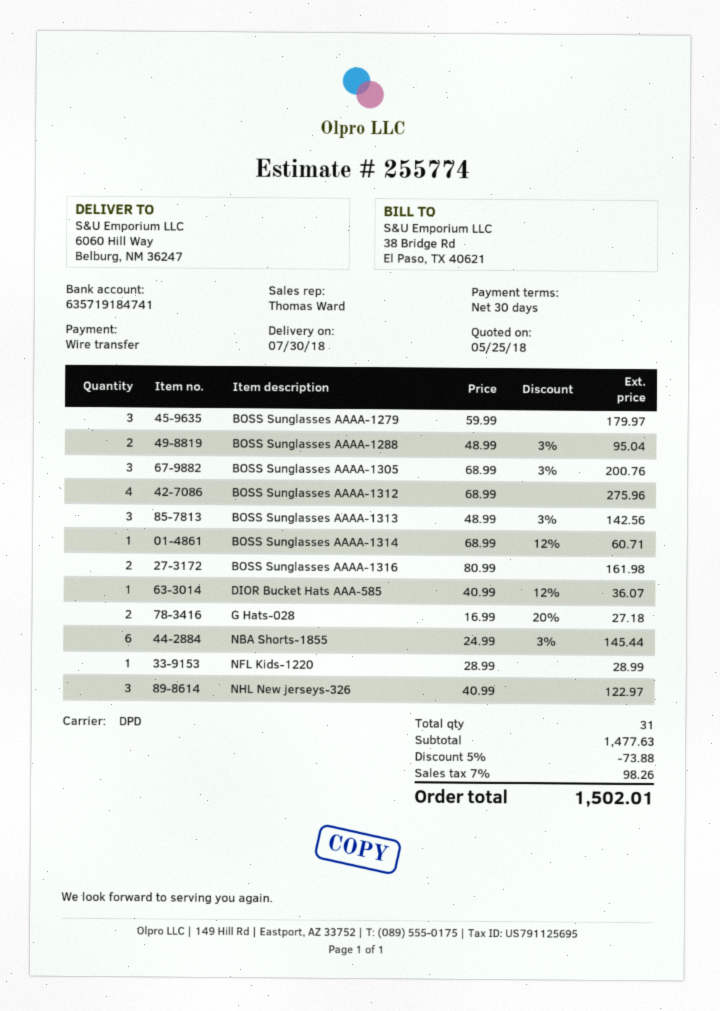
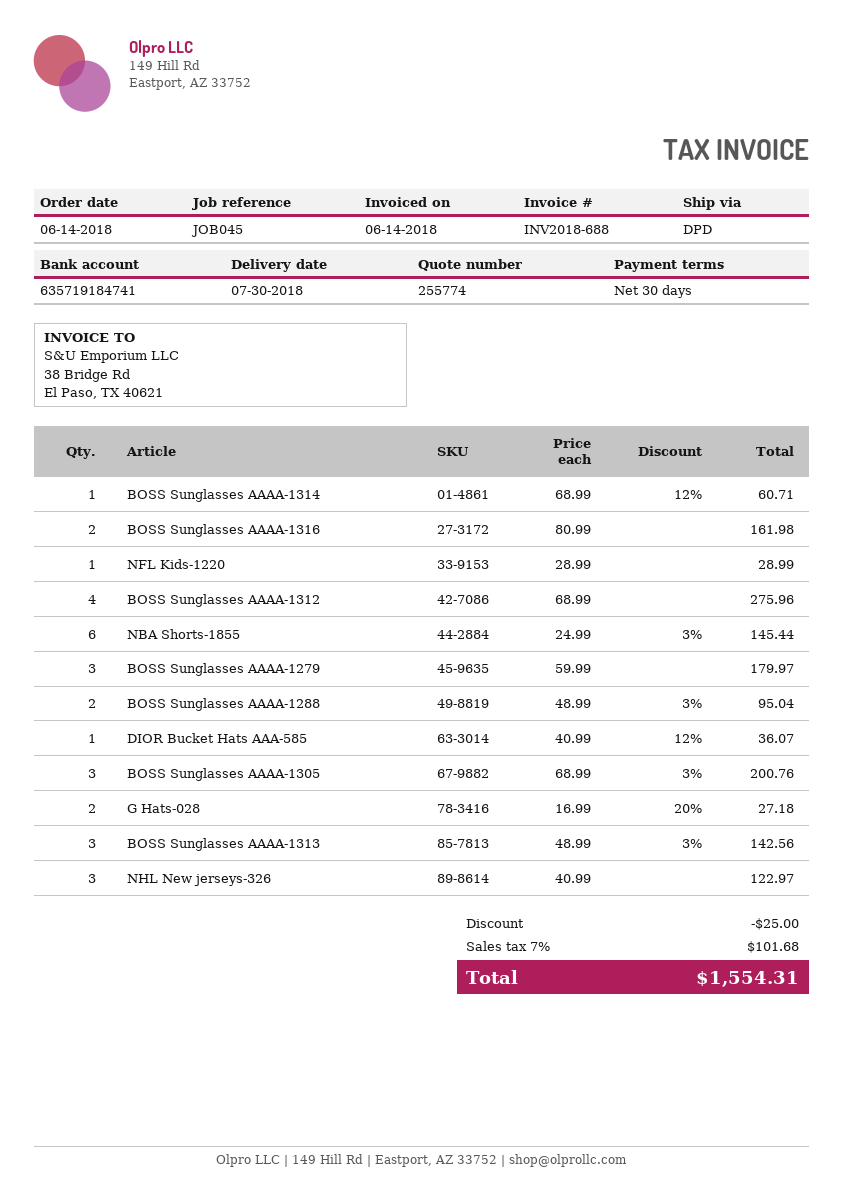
discount: 73.88 -> 25.00
tax: 7% = 98.26 -> 7% = 101.68
total: 1502.01 -> 1554.31

